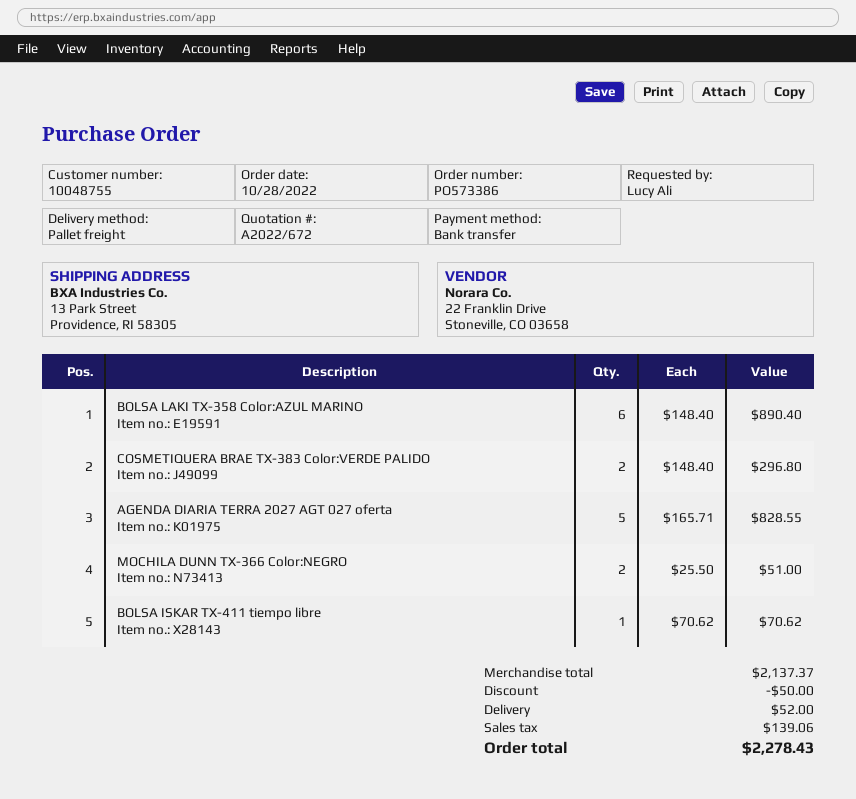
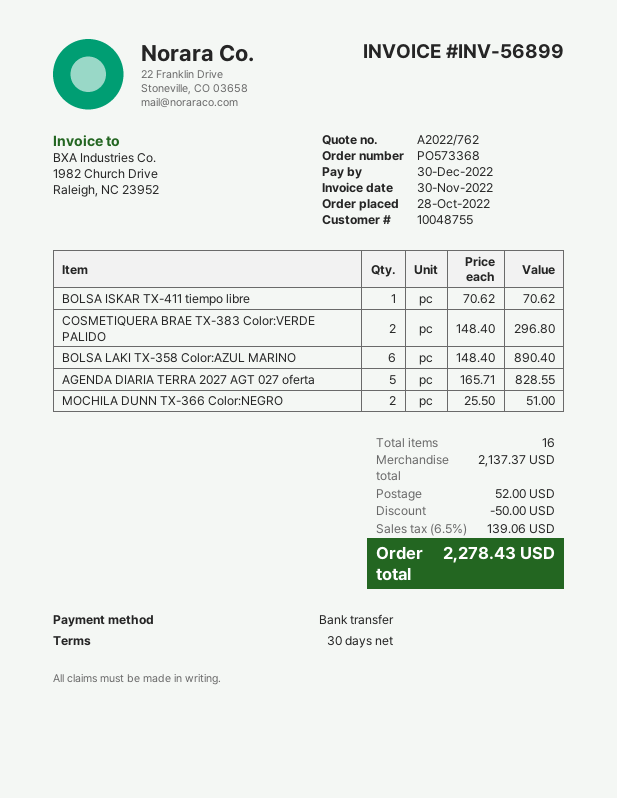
quote number: A2022/672 -> A2022/762
order number: PO573386 -> PO573368

